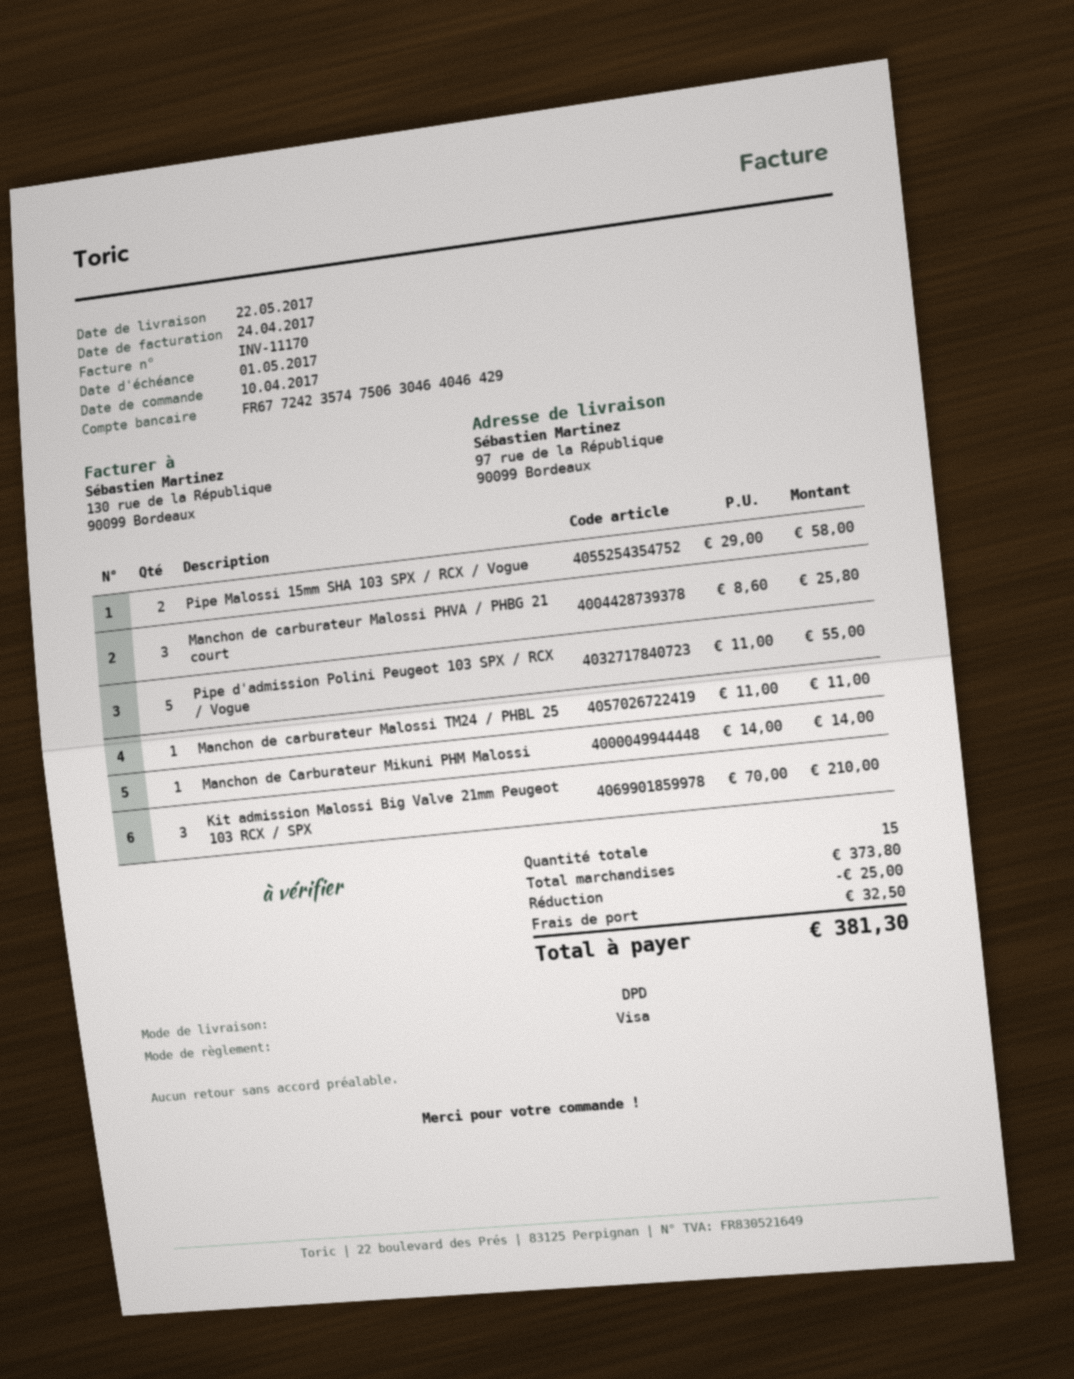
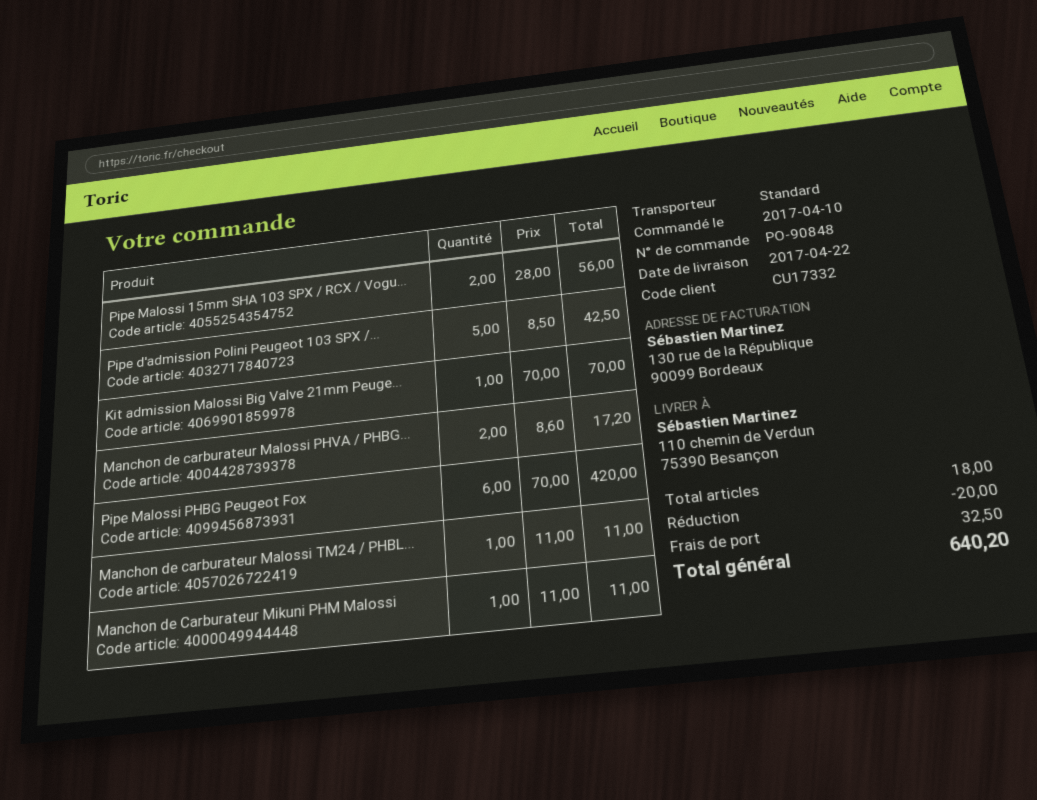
delivery date: 2017-05-22 -> 2017-04-22
shipping method: DPD -> standard
ship to: 97 rue de la République, 90099 Bordeaux -> 110 chemin de Verdun, 75390 Besançon
Pipe Malossi 15mm SHA 103 SPX / RCX / Vogue: 2 x 29.00 = 58.00 -> 2 x 28.00 = 56.00
Manchon de carburateur Malossi PHVA / PHBG 21 court: 3 x 8.60 = 25.80 -> 2 x 8.60 = 17.20
Pipe d'admission Polini Peugeot 103 SPX / RCX / Vogue: 5 x 11.00 = 55.00 -> 5 x 8.50 = 42.50
Manchon de Carburateur Mikuni PHM Malossi: 1 x 14.00 = 14.00 -> 1 x 11.00 = 11.00
Kit admission Malossi Big Valve 21mm Peugeot 103 RCX / SPX: 3 x 70.00 = 210.00 -> 1 x 70.00 = 70.00
Pipe Malossi PHBG Peugeot Fox: none -> 6 x 70.00 = 420.00
total quantity: 15 -> 18
discount: 25.00 -> 20.00
total: 381.30 -> 640.20

